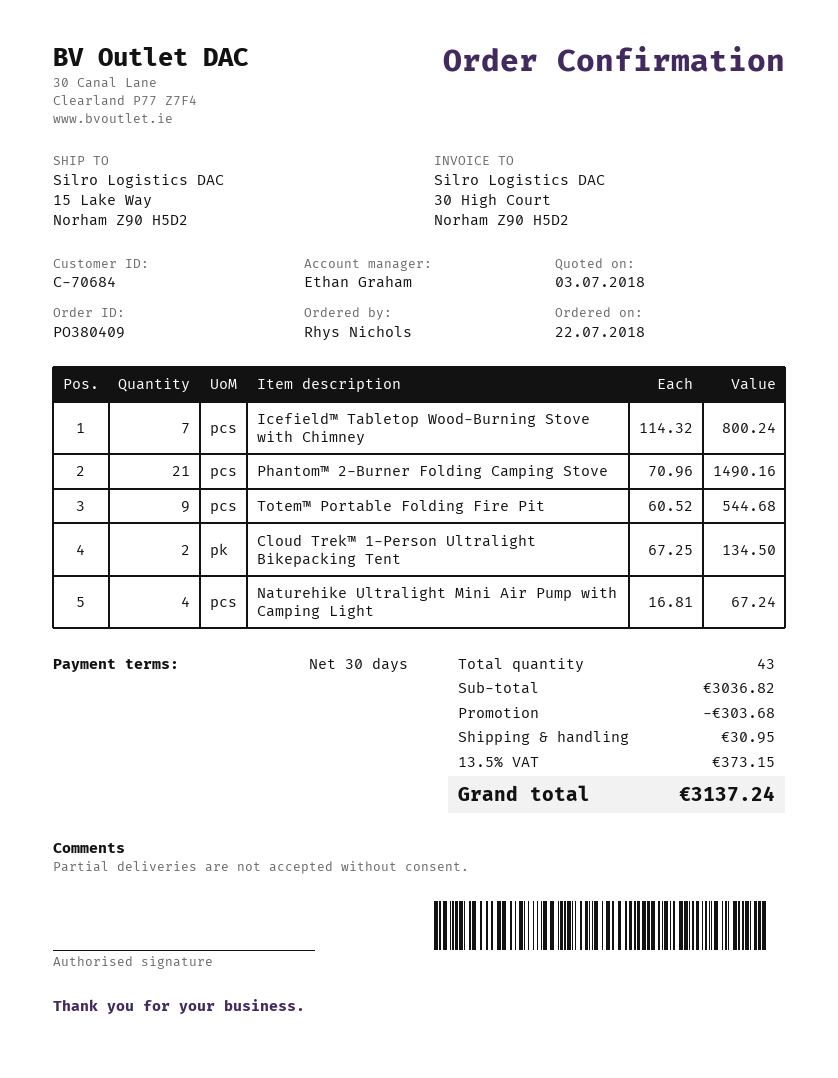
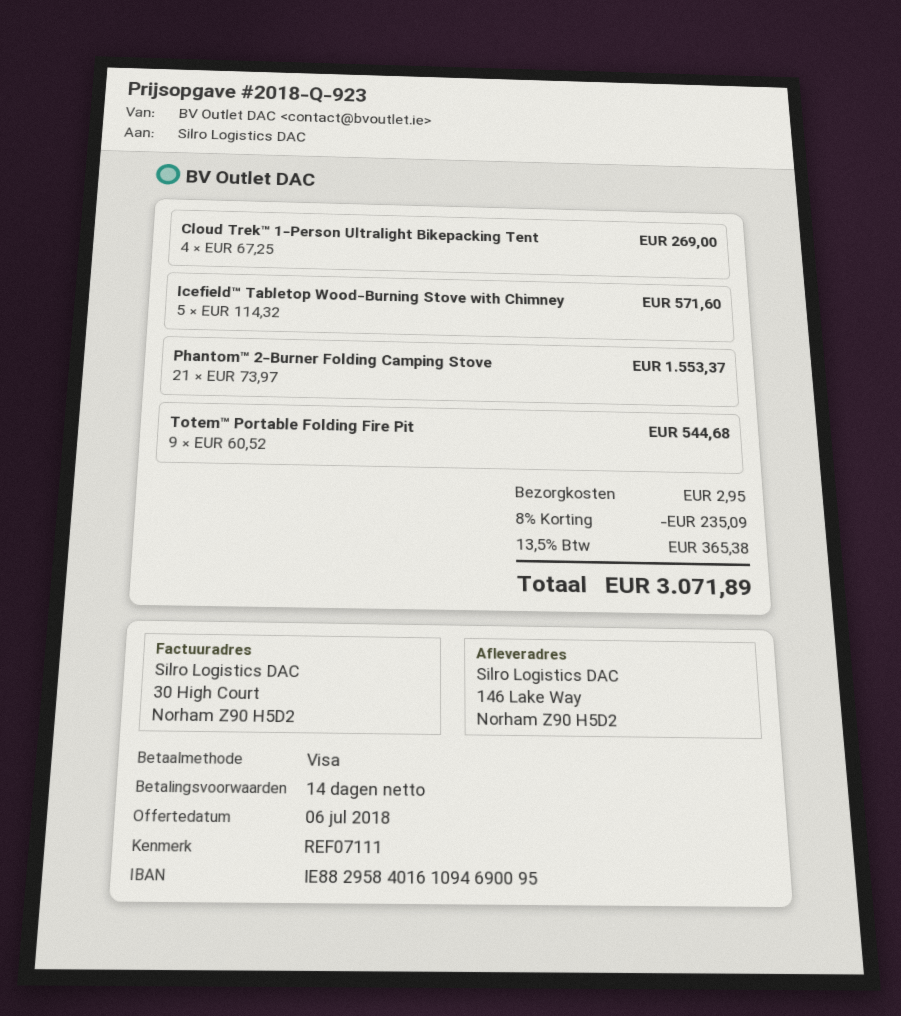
quote date: 2018-07-03 -> 2018-07-06
payment terms: 30 days -> 14 days
ship to: 15 Lake Way, Norham Z90 H5D2 -> 146 Lake Way, Norham Z90 H5D2
Icefield™ Tabletop Wood-Burning Stove with Chimney: 7 x 114.32 = 800.24 -> 5 x 114.32 = 571.60
Phantom™ 2-Burner Folding Camping Stove: 21 x 70.96 = 1490.16 -> 21 x 73.97 = 1553.37
Cloud Trek™ 1-Person Ultralight Bikepacking Tent: 2 x 67.25 = 134.50 -> 4 x 67.25 = 269.00
Naturehike Ultralight Mini Air Pump with Camping Light: 4 x 16.81 = 67.24 -> none
discount: 303.68 -> 235.09
shipping: 30.95 -> 2.95
tax: 13.5% = 373.15 -> 13.5% = 365.38
total: 3137.24 -> 3071.89

